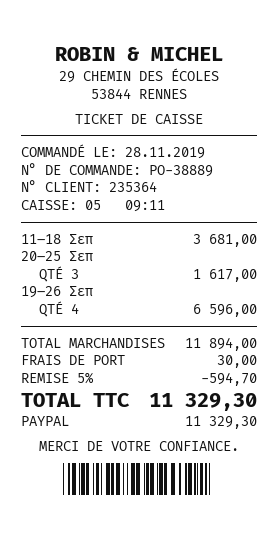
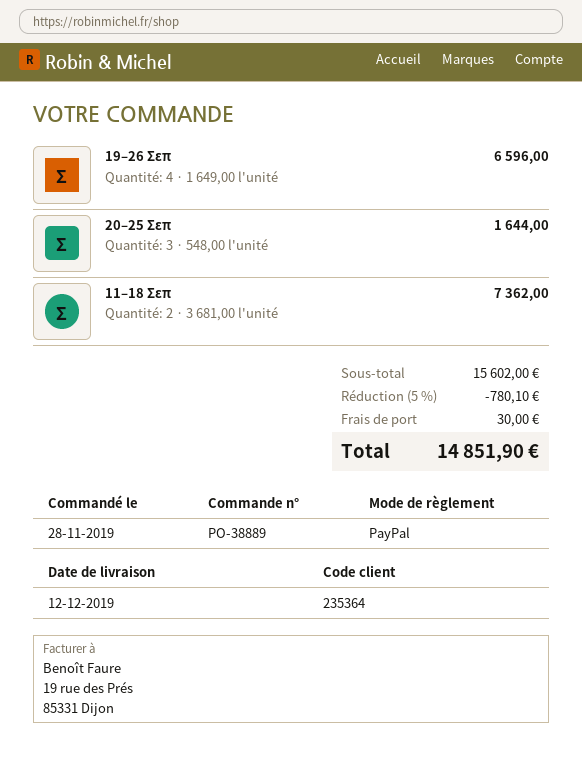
11–18 Σεπ: 1 for 3681.00 -> 2 for 7362.00
20–25 Σεπ: 3 for 1617.00 -> 3 for 1644.00
subtotal: 11894.00 -> 15602.00
discount: 5% = 594.70 -> 5% = 780.10
total: 11329.30 -> 14851.90

